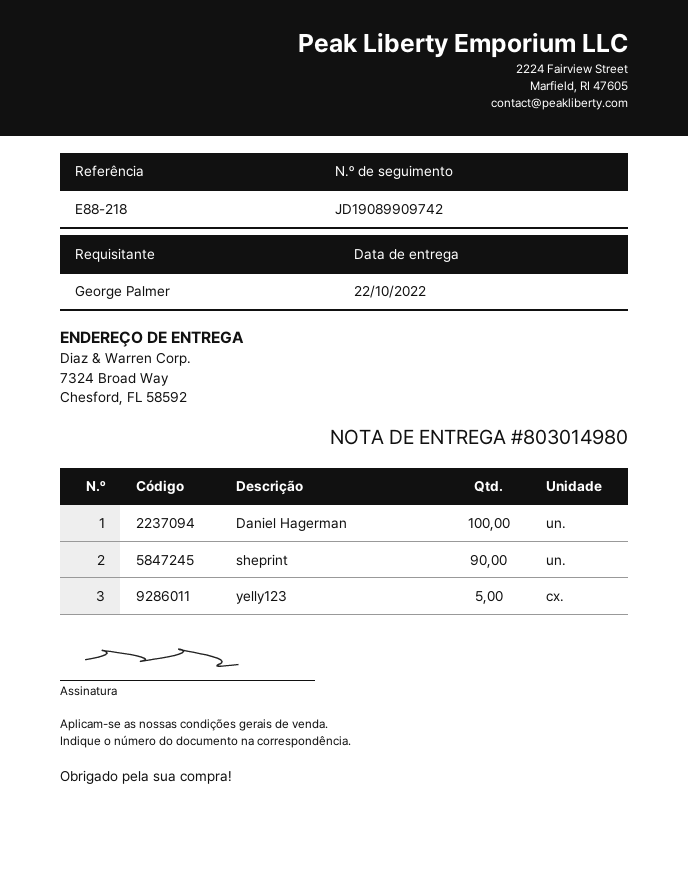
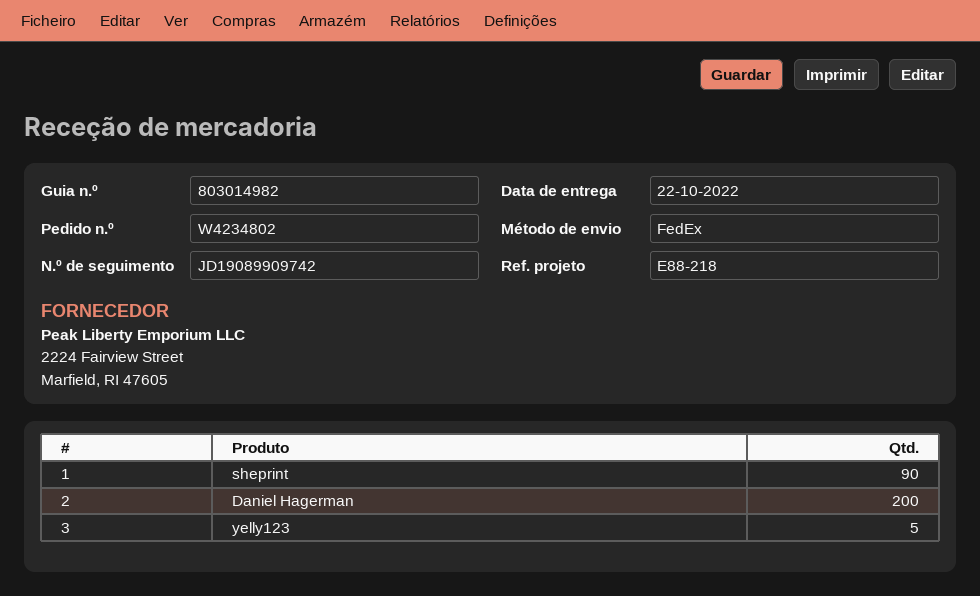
delivery note number: 803014980 -> 803014982
Daniel Hagerman: 100 -> 200

